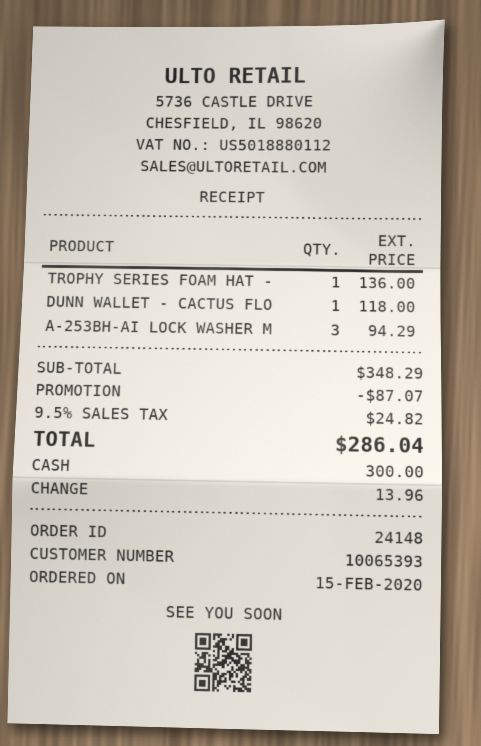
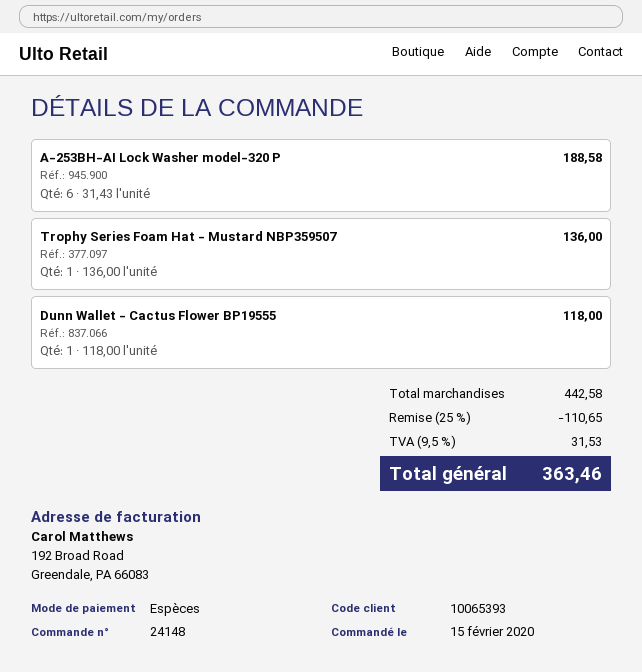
A-253BH-AI LOCK WASHER M: 3 for 94.29 -> 6 for 188.58
subtotal: 348.29 -> 442.58
discount: 87.07 -> 110.65
tax: 9.5% = 24.82 -> 9.5% = 31.53
total: 286.04 -> 363.46

